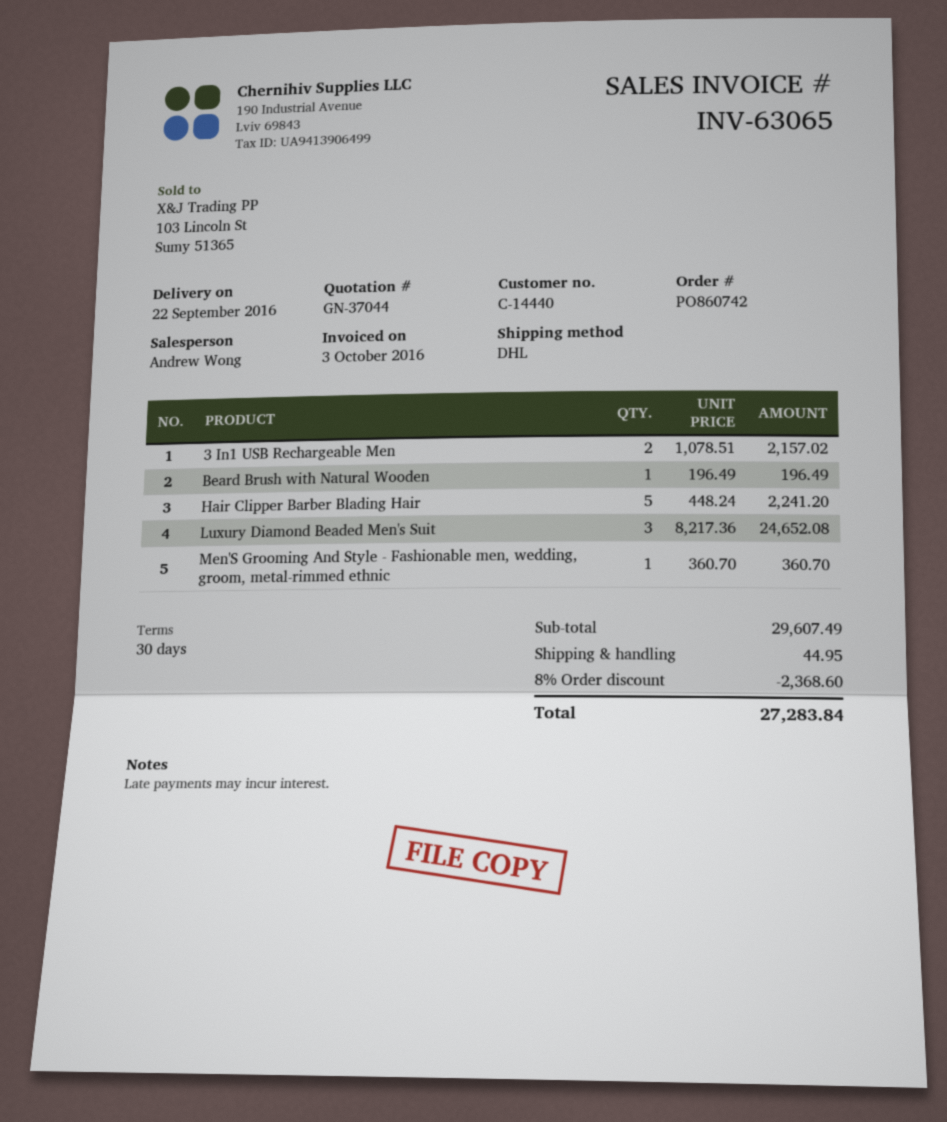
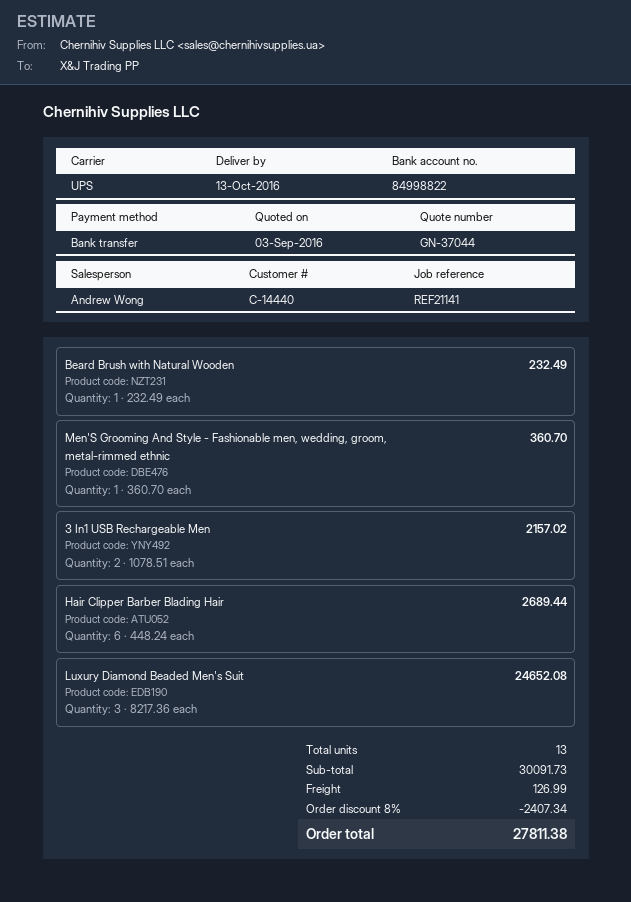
delivery date: 2016-09-22 -> 2016-10-13
shipping method: DHL -> UPS
Beard Brush with Natural Wooden: 1 x 196.49 = 196.49 -> 1 x 232.49 = 232.49
Hair Clipper Barber Blading Hair: 5 x 448.24 = 2241.20 -> 6 x 448.24 = 2689.44
subtotal: 29607.49 -> 30091.73
discount: 8% = 2368.60 -> 8% = 2407.34
shipping: 44.95 -> 126.99
total: 27283.84 -> 27811.38

